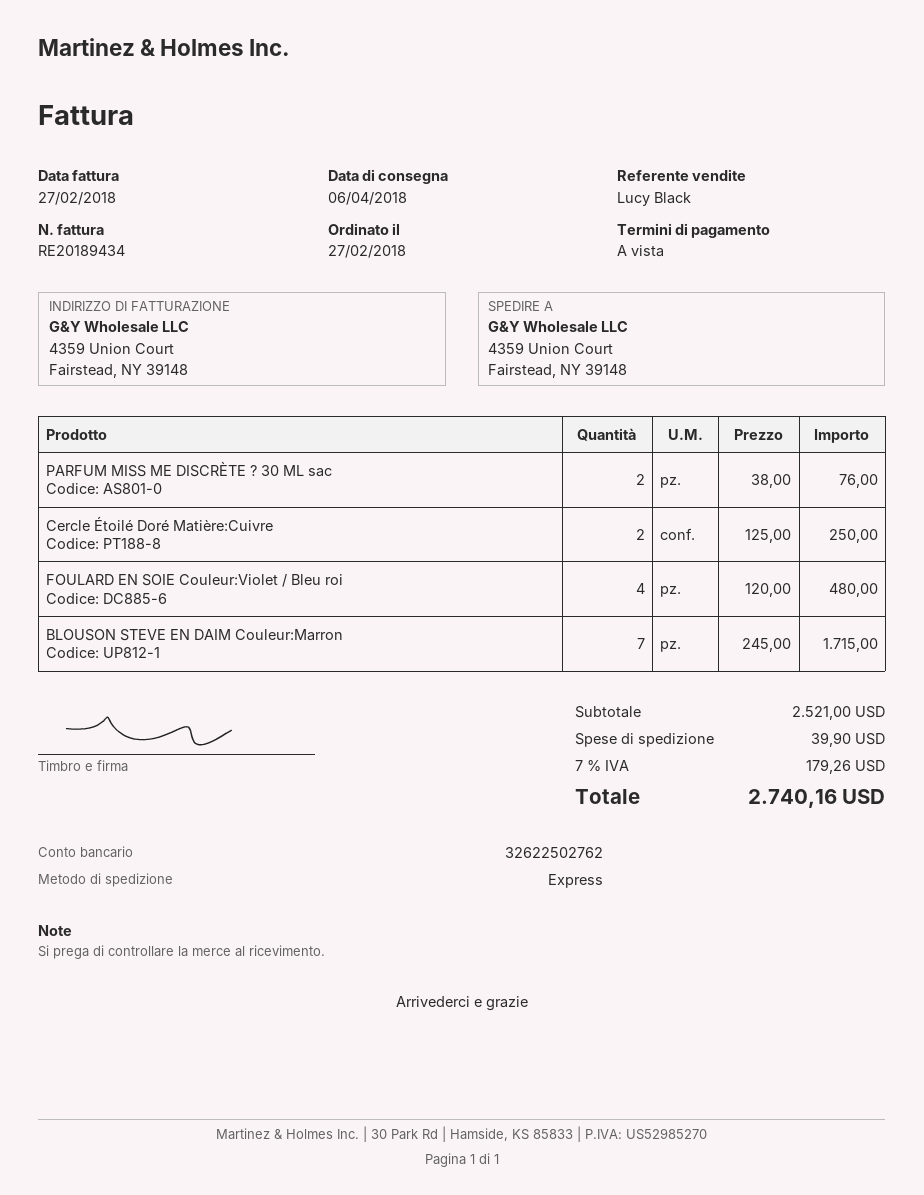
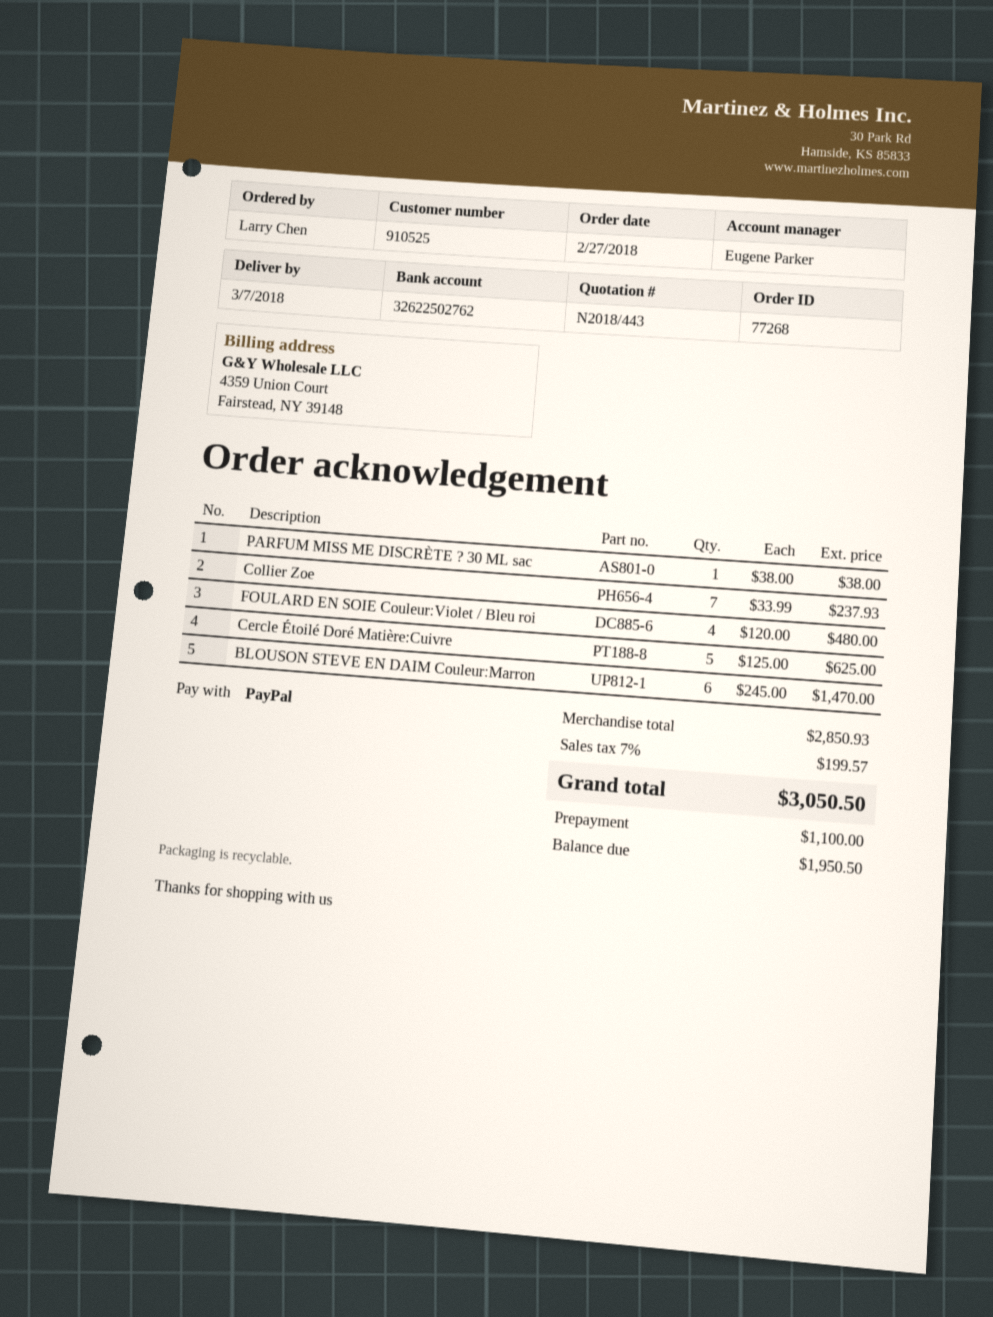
delivery date: 2018-04-06 -> 2018-03-07
sales rep: Lucy Black -> Eugene Parker
PARFUM MISS ME DISCRÈTE ? 30 ML sac: 2 x 38.00 = 76.00 -> 1 x 38.00 = 38.00
Cercle Étoilé Doré Matière:Cuivre: 2 x 125.00 = 250.00 -> 5 x 125.00 = 625.00
BLOUSON STEVE EN DAIM Couleur:Marron: 7 x 245.00 = 1715.00 -> 6 x 245.00 = 1470.00
Collier Zoe: none -> 7 x 33.99 = 237.93
subtotal: 2521.00 -> 2850.93
shipping: 39.90 -> none
tax: 7% = 179.26 -> 7% = 199.57
total: 2740.16 -> 3050.50

